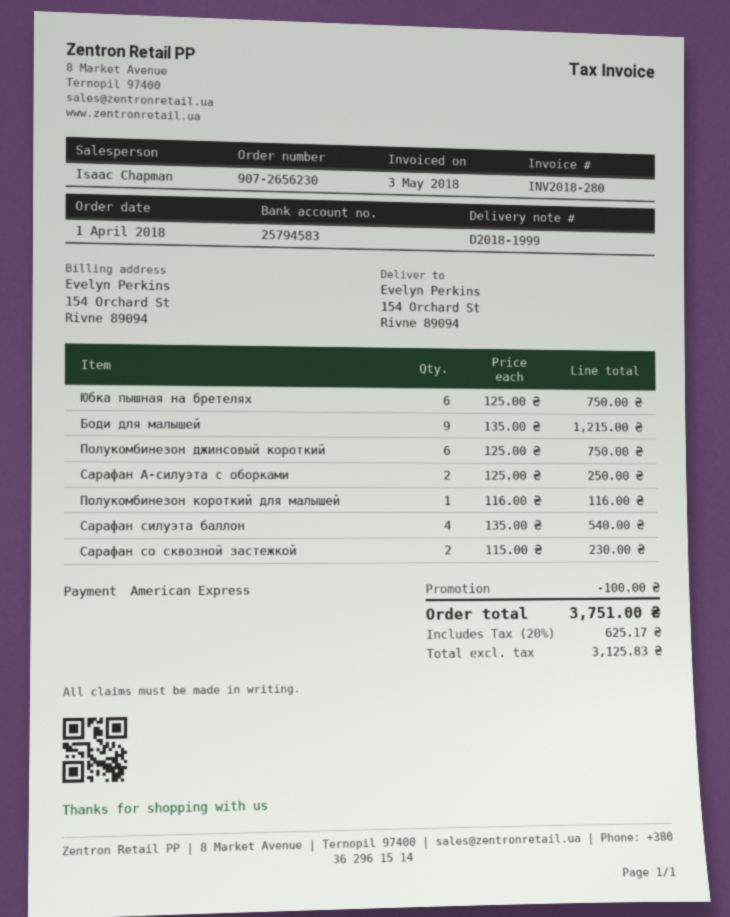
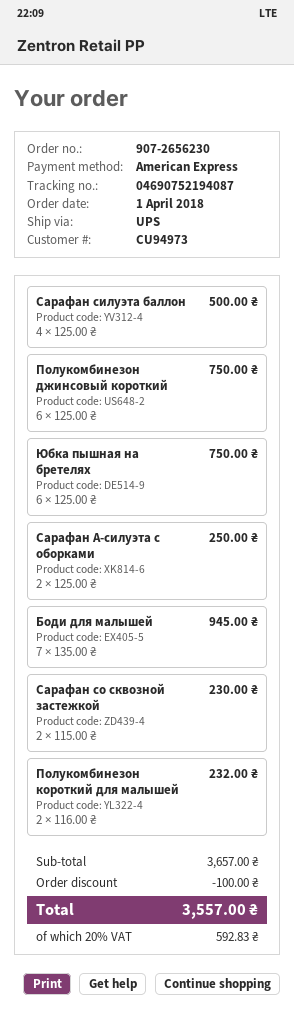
Боди для малышей: 9 x 135.00 = 1215.00 -> 7 x 135.00 = 945.00
Полукомбинезон короткий для малышей: 1 x 116.00 = 116.00 -> 2 x 116.00 = 232.00
Сарафан силуэта баллон: 4 x 135.00 = 540.00 -> 4 x 125.00 = 500.00
tax: 20% = 625.17 -> 20% = 592.83
total: 3751.00 -> 3557.00

